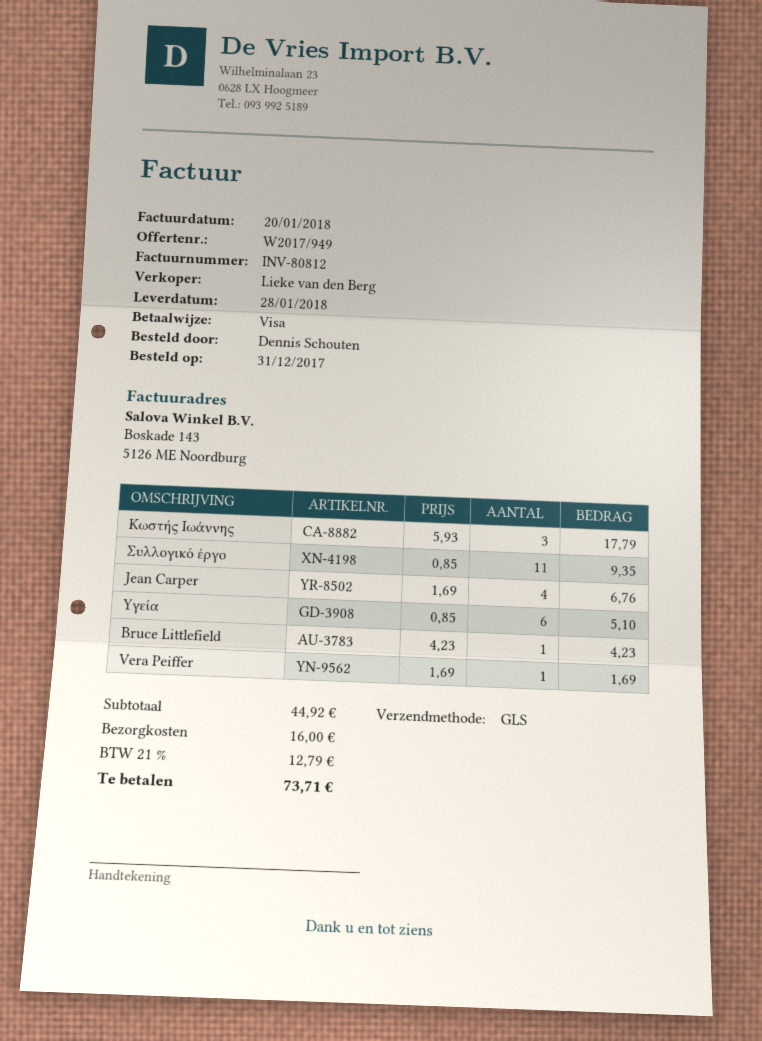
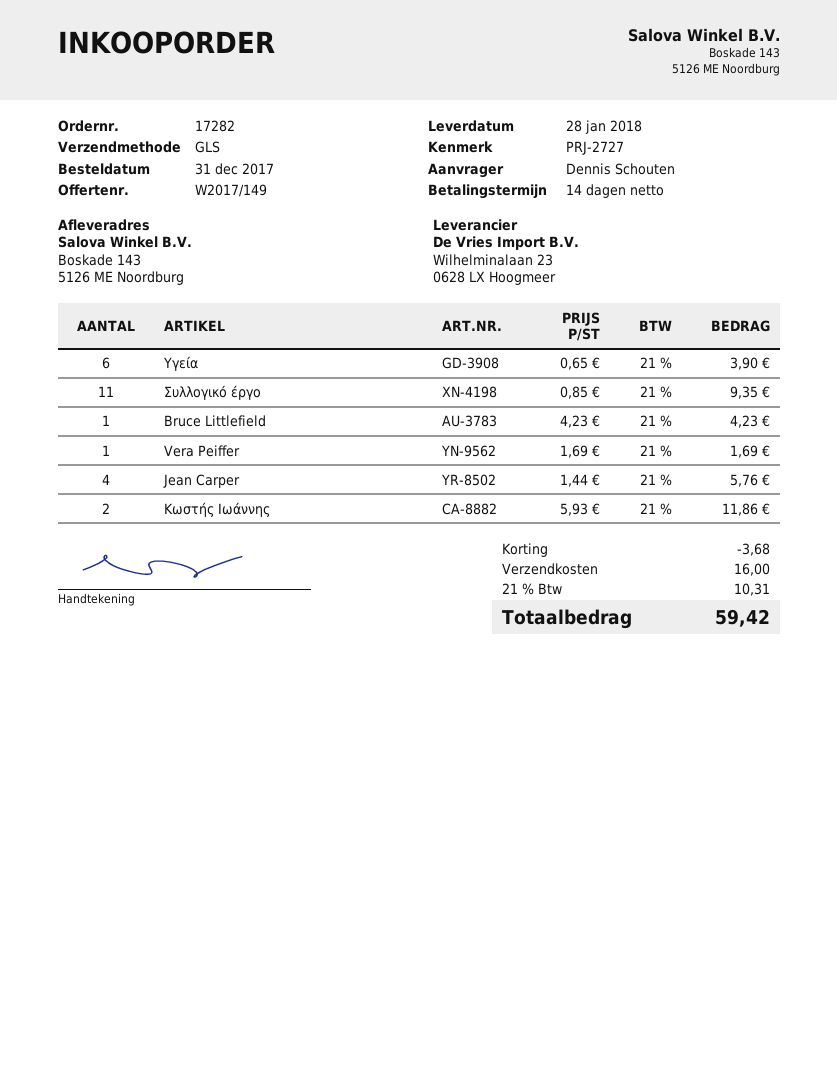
quote number: W2017/949 -> W2017/149
Κωστής Ιωάννης: 3 x 5.93 = 17.79 -> 2 x 5.93 = 11.86
Jean Carper: 4 x 1.69 = 6.76 -> 4 x 1.44 = 5.76
Υγεία: 6 x 0.85 = 5.10 -> 6 x 0.65 = 3.90
discount: none -> 3.68
tax: 21% = 12.79 -> 21% = 10.31
total: 73.71 -> 59.42

